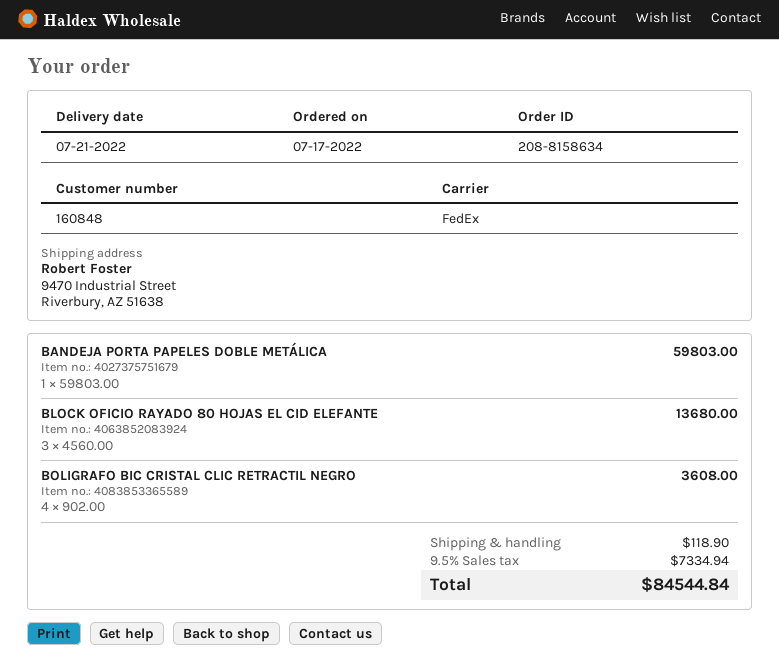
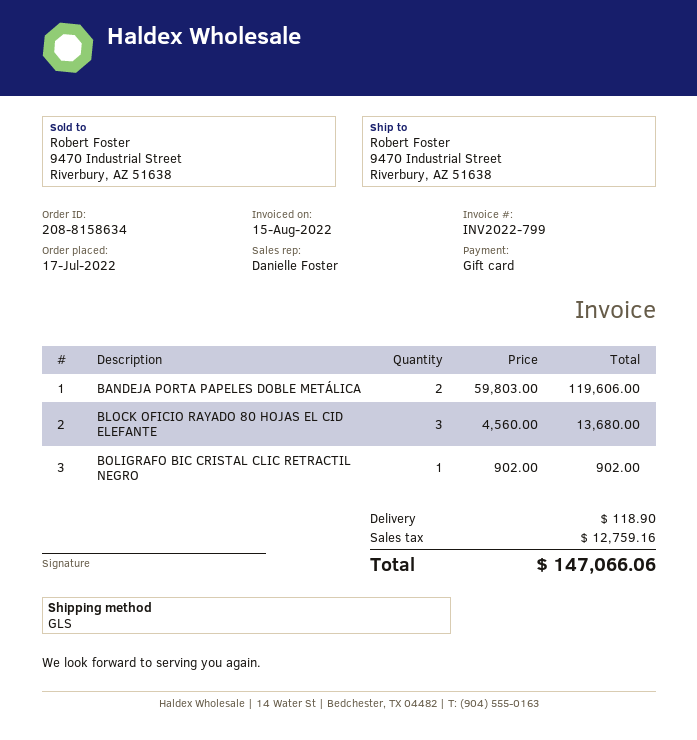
shipping method: FedEx -> GLS
BANDEJA PORTA PAPELES DOBLE METÁLICA: 1 x 59803.00 = 59803.00 -> 2 x 59803.00 = 119606.00
BOLIGRAFO BIC CRISTAL CLIC RETRACTIL NEGRO: 4 x 902.00 = 3608.00 -> 1 x 902.00 = 902.00
tax: 7334.94 -> 12759.16
total: 84544.84 -> 147066.06

